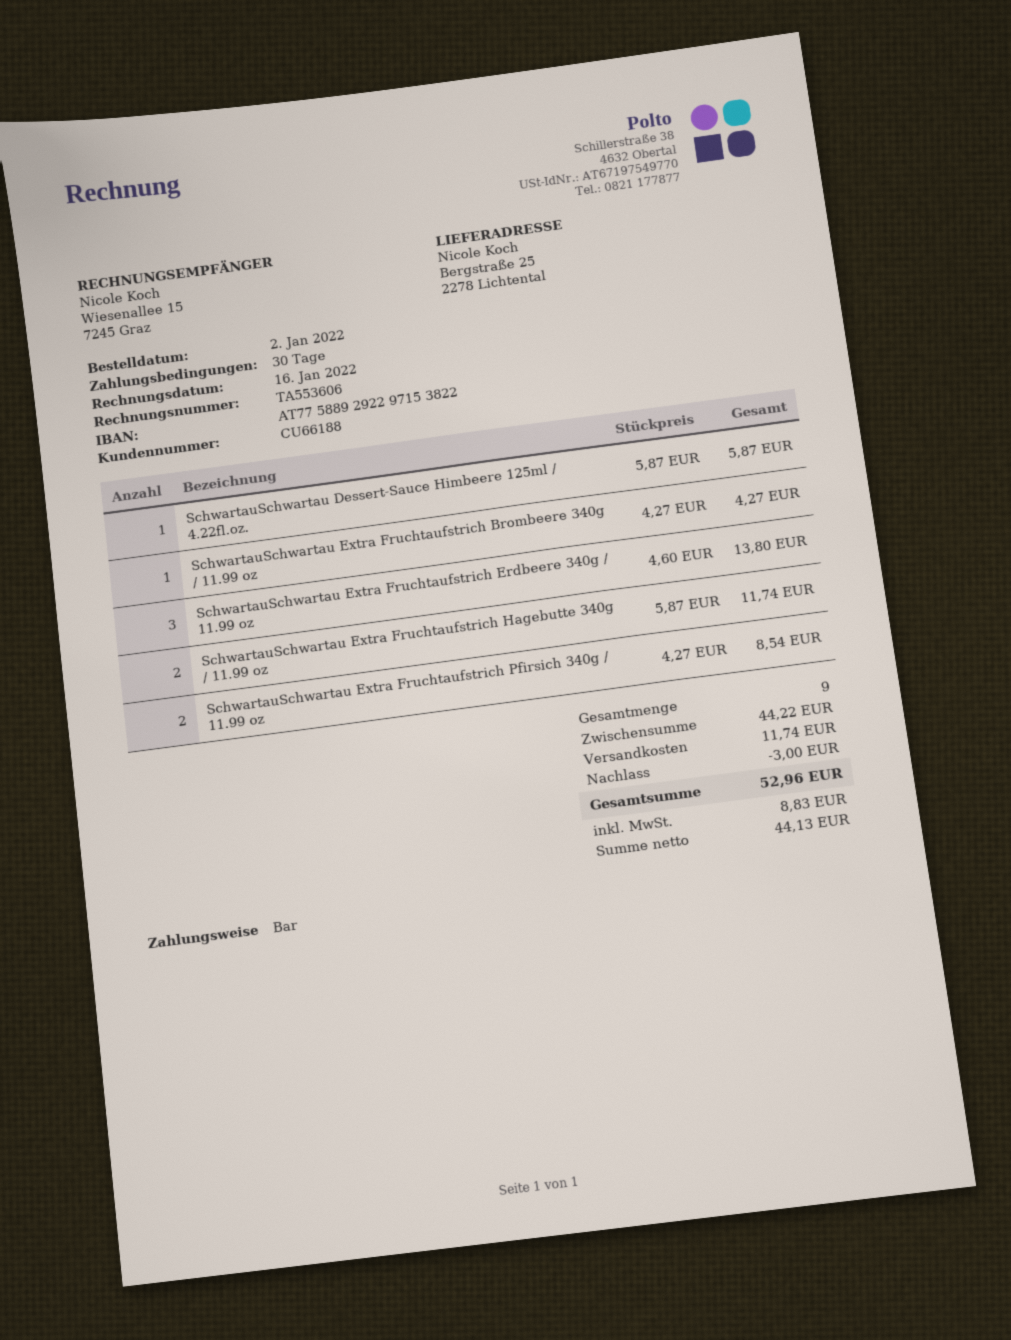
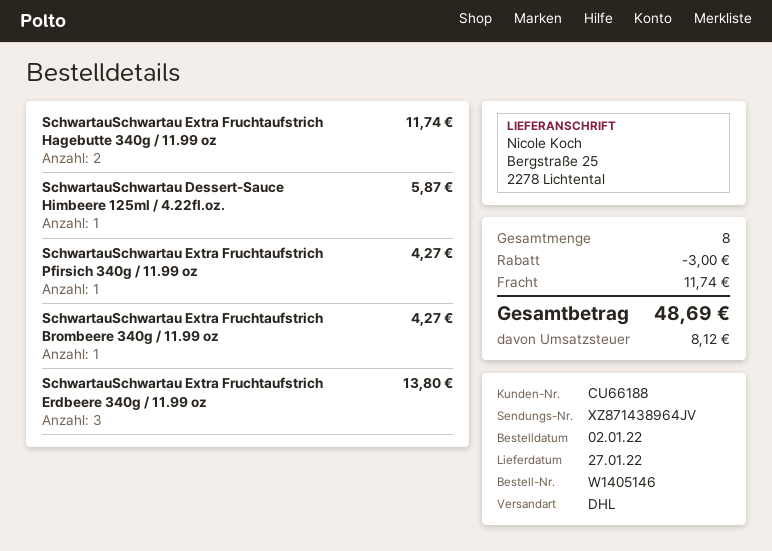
SchwartauSchwartau Extra Fruchtaufstrich Pfirsich 340g / 11.99 oz: 2 for 8.54 -> 1 for 4.27
total quantity: 9 -> 8
tax: 8.83 -> 8.12
total: 52.96 -> 48.69

